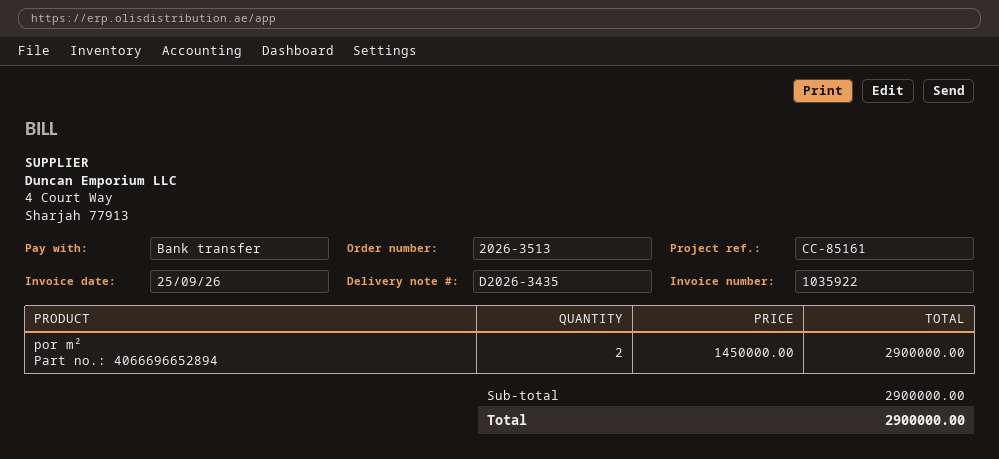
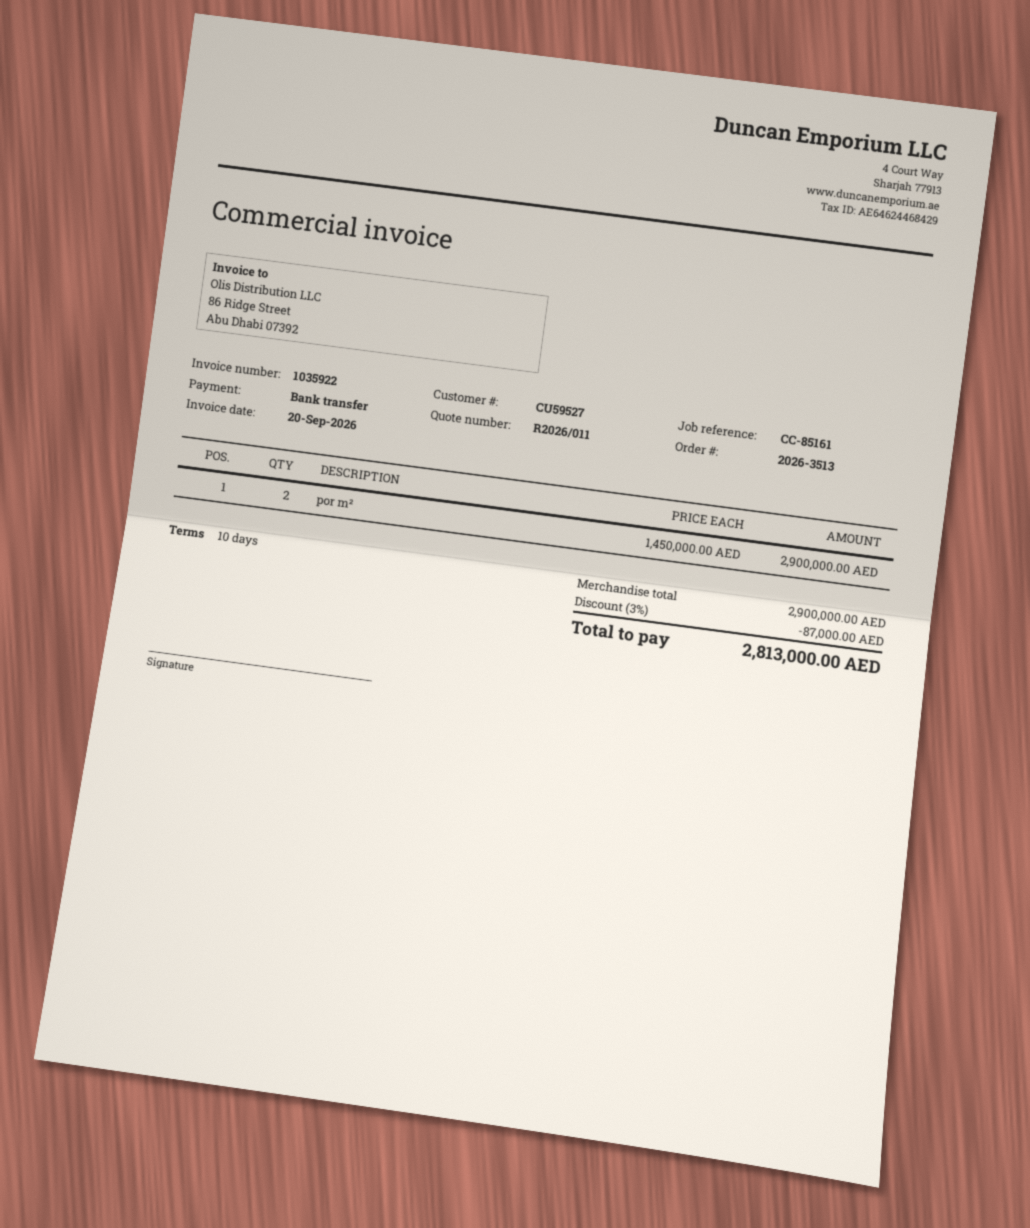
invoice date: 2026-09-25 -> 2026-09-20
discount: none -> 3% = 87000.00
total: 2900000.00 -> 2813000.00

